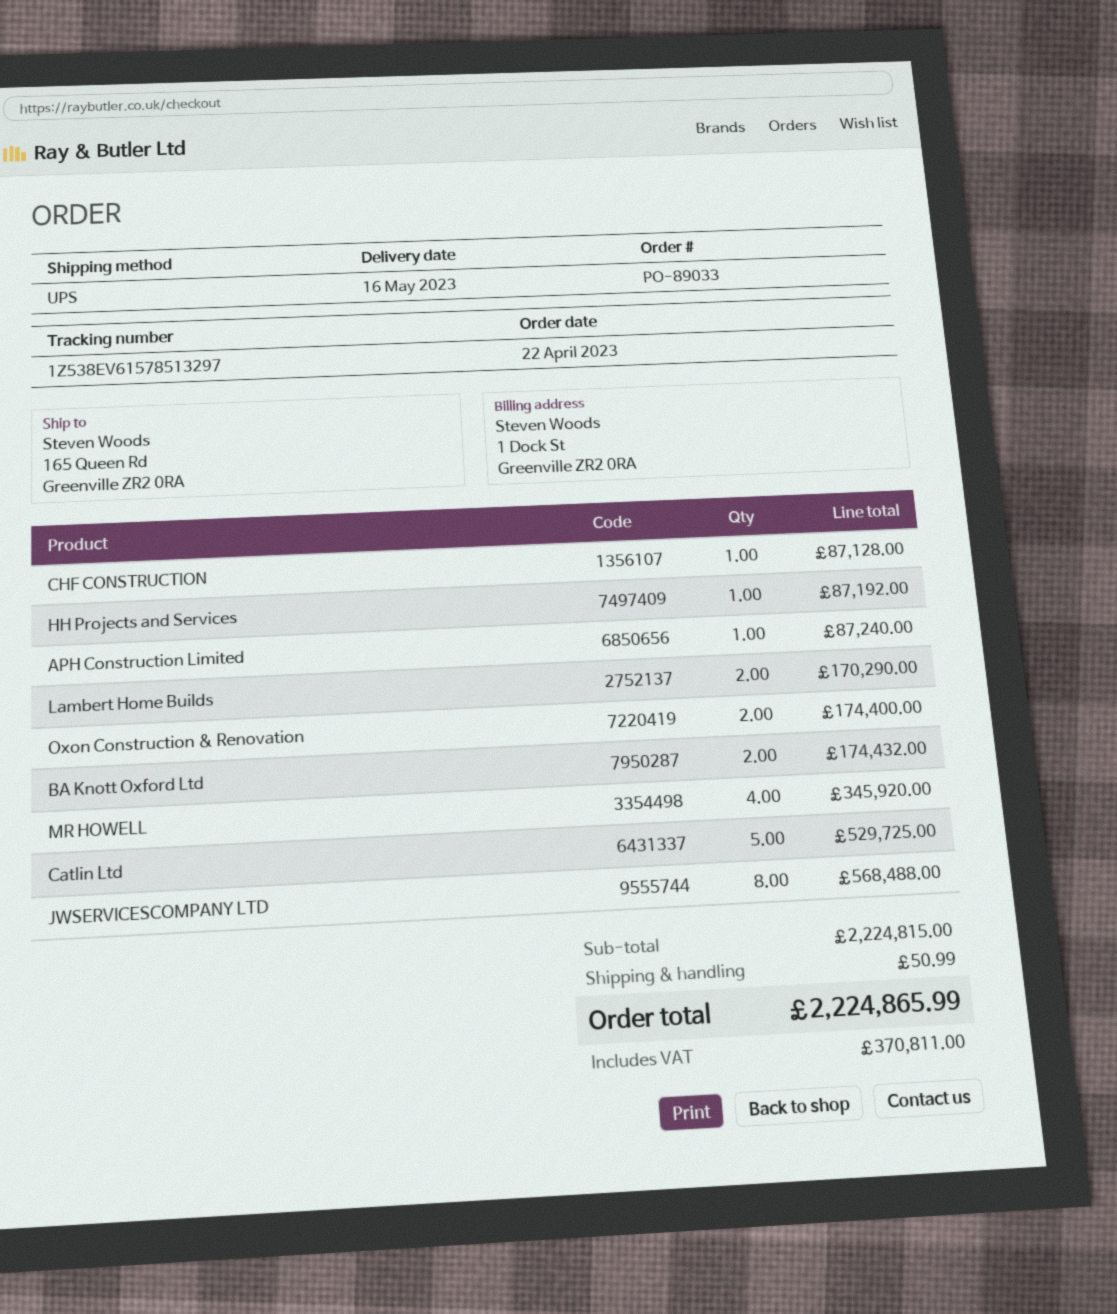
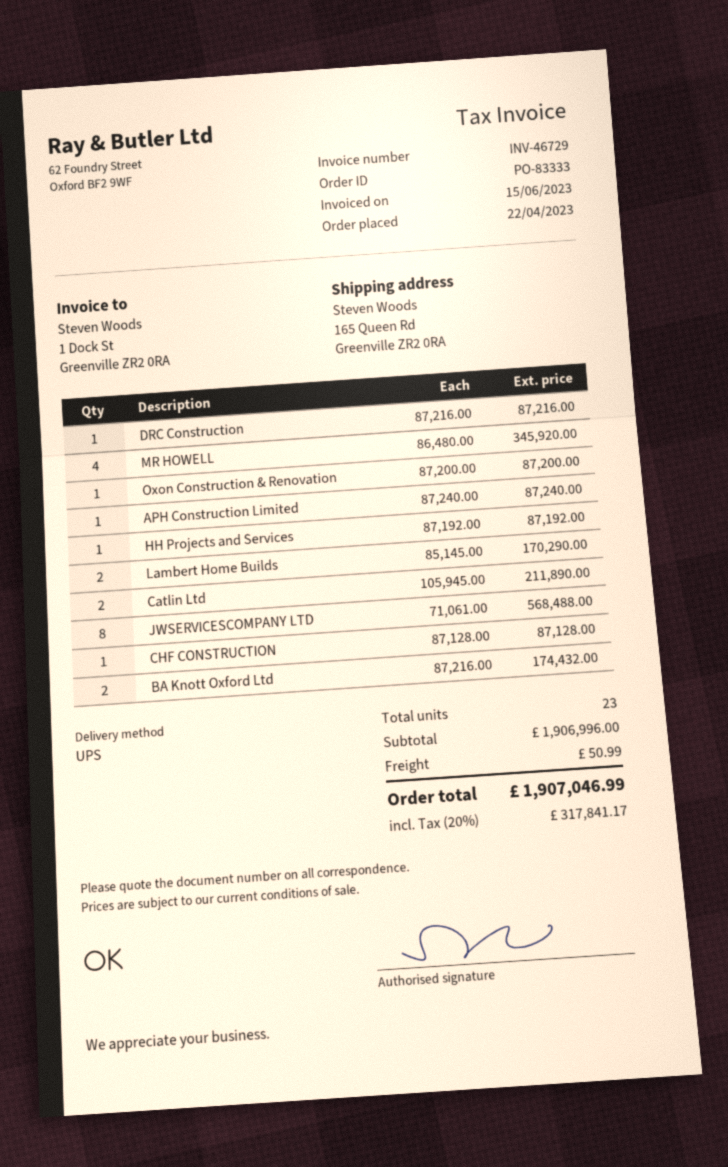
order number: PO-89033 -> PO-83333
Oxon Construction & Renovation: 2 for 174400.00 -> 1 for 87200.00
Catlin Ltd: 5 for 529725.00 -> 2 for 211890.00
DRC Construction: none -> 1 for 87216.00
subtotal: 2224815.00 -> 1906996.00
tax: 370811.00 -> 317841.17
total: 2224865.99 -> 1907046.99

